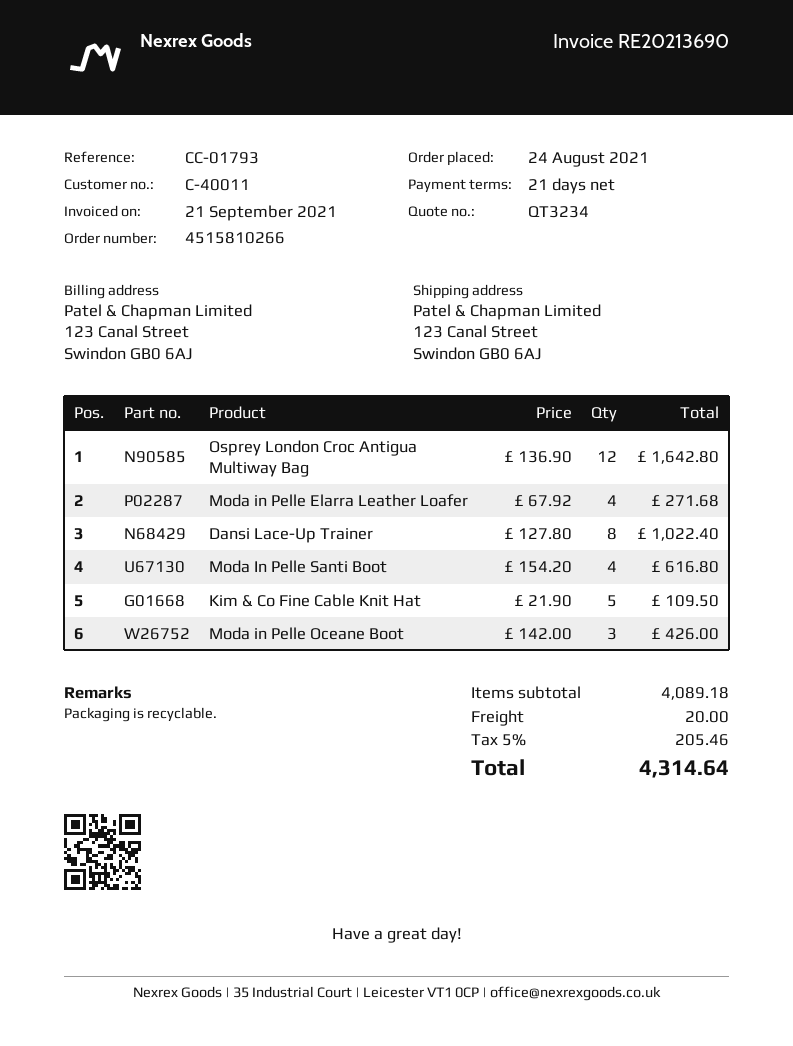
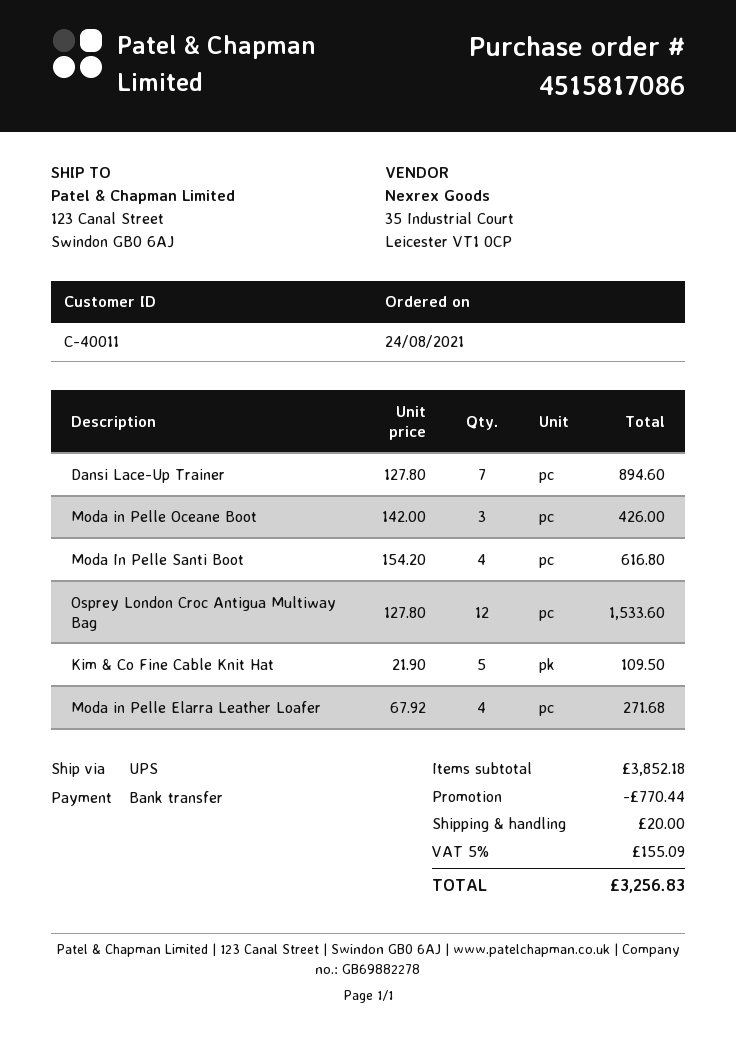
order number: 4515810266 -> 4515817086
Osprey London Croc Antigua Multiway Bag: 12 x 136.90 = 1642.80 -> 12 x 127.80 = 1533.60
Dansi Lace-Up Trainer: 8 x 127.80 = 1022.40 -> 7 x 127.80 = 894.60
subtotal: 4089.18 -> 3852.18
discount: none -> 770.44
tax: 5% = 205.46 -> 5% = 155.09
total: 4314.64 -> 3256.83

